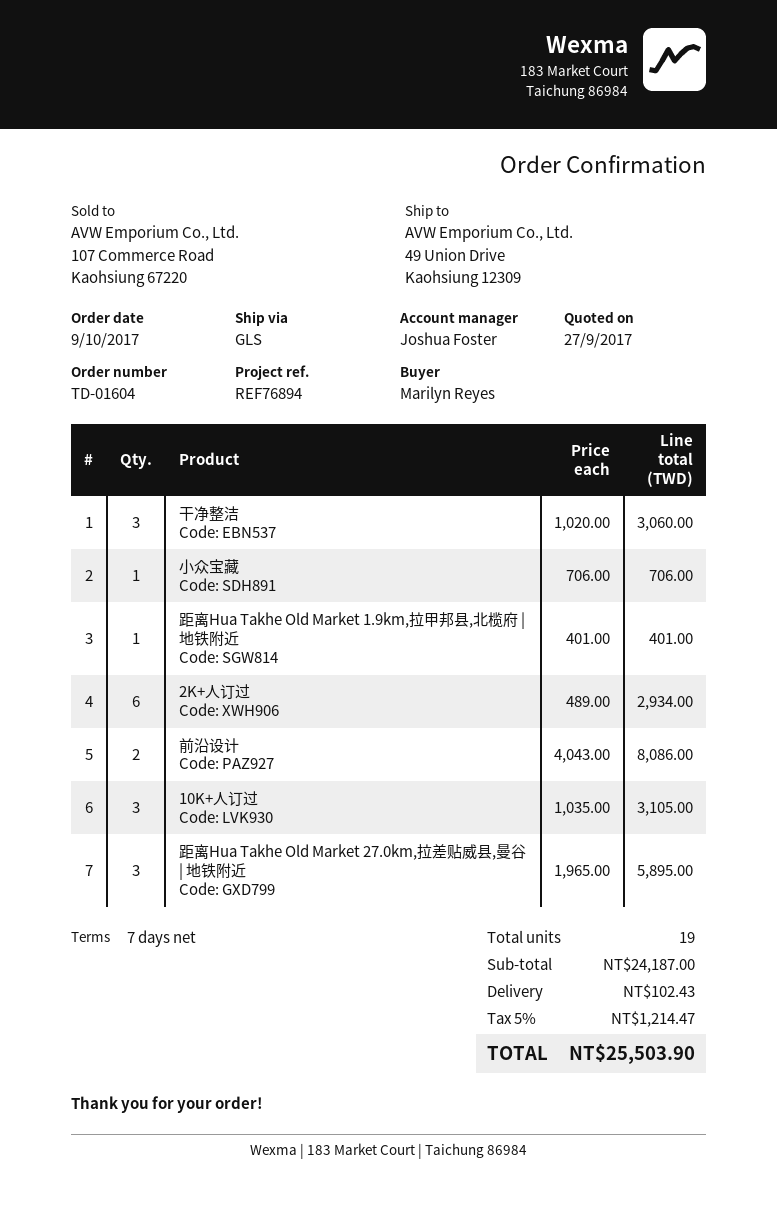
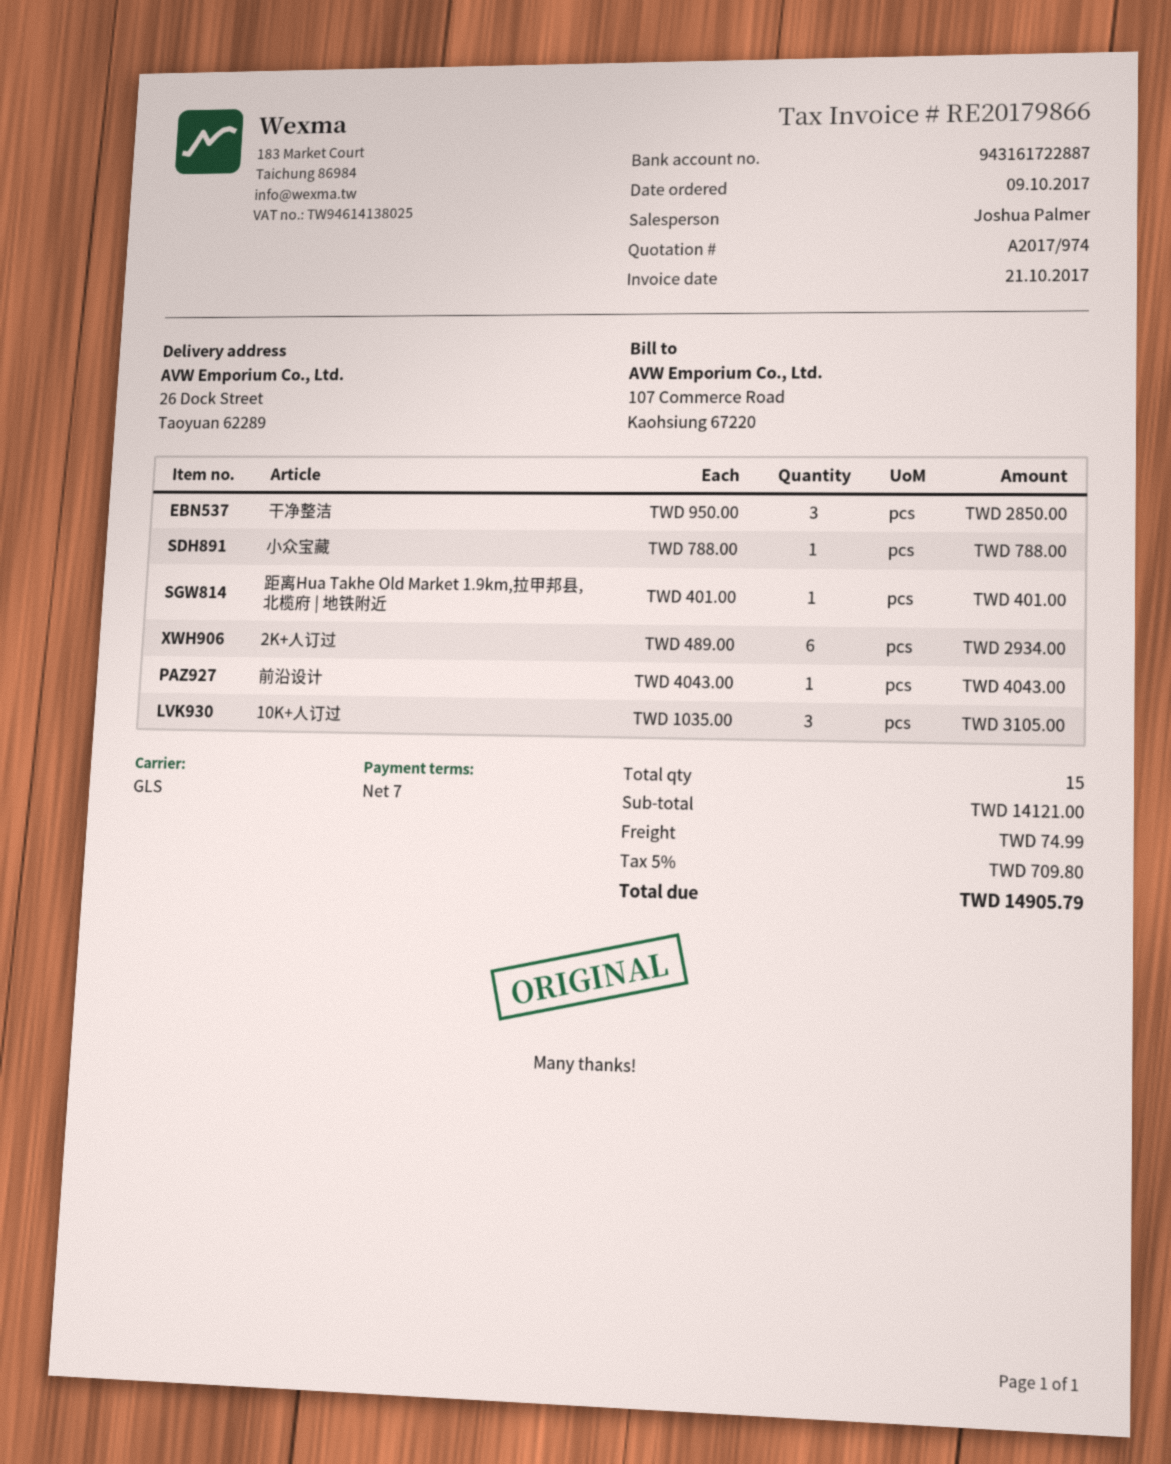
sales rep: Joshua Foster -> Joshua Palmer
ship to: 49 Union Drive, Kaohsiung 12309 -> 26 Dock Street, Taoyuan 62289
干净整洁: 3 x 1020.00 = 3060.00 -> 3 x 950.00 = 2850.00
小众宝藏: 1 x 706.00 = 706.00 -> 1 x 788.00 = 788.00
前沿设计: 2 x 4043.00 = 8086.00 -> 1 x 4043.00 = 4043.00
距离Hua Takhe Old Market 27.0km,拉差贴威县,曼谷 | 地铁附近: 3 x 1965.00 = 5895.00 -> none
total quantity: 19 -> 15
subtotal: 24187.00 -> 14121.00
shipping: 102.43 -> 74.99
tax: 5% = 1214.47 -> 5% = 709.80
total: 25503.90 -> 14905.79

